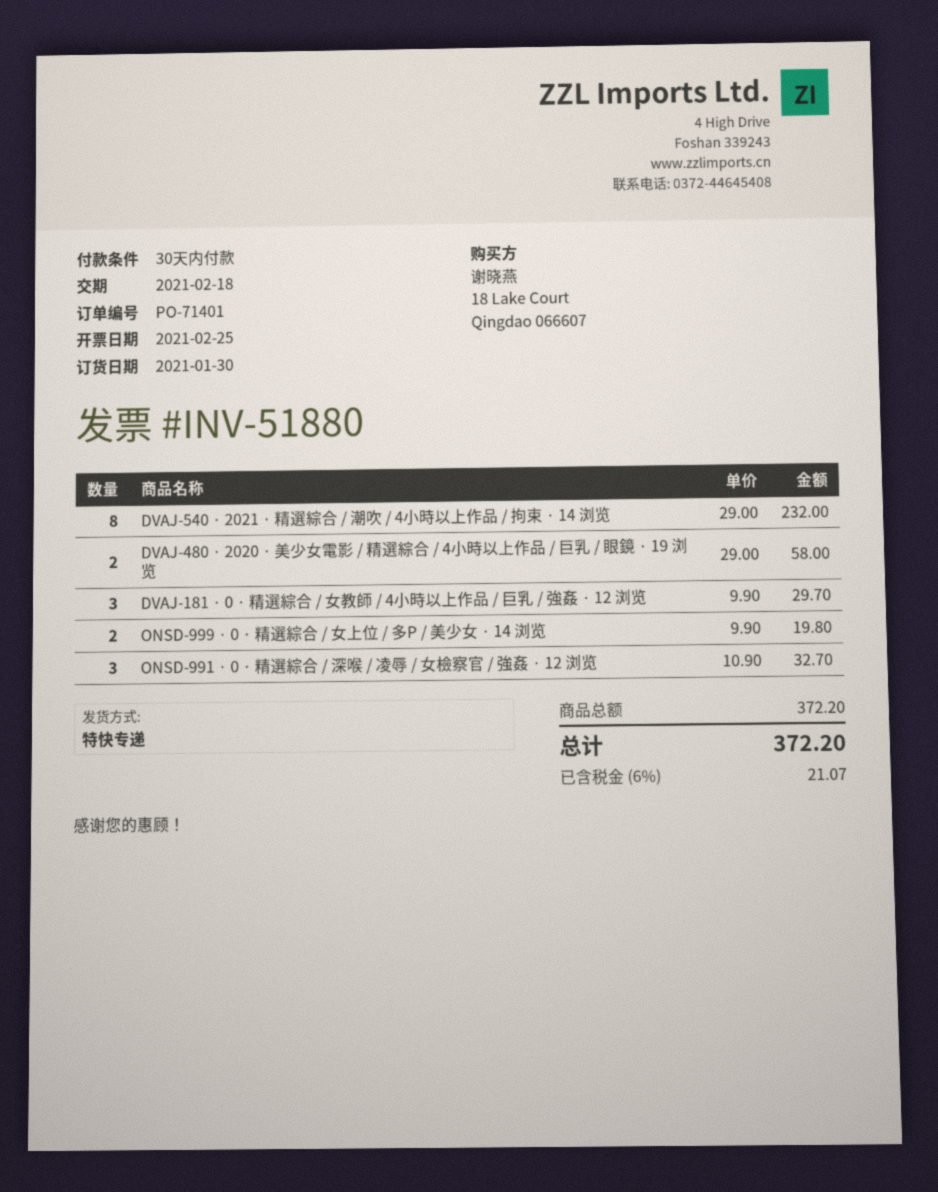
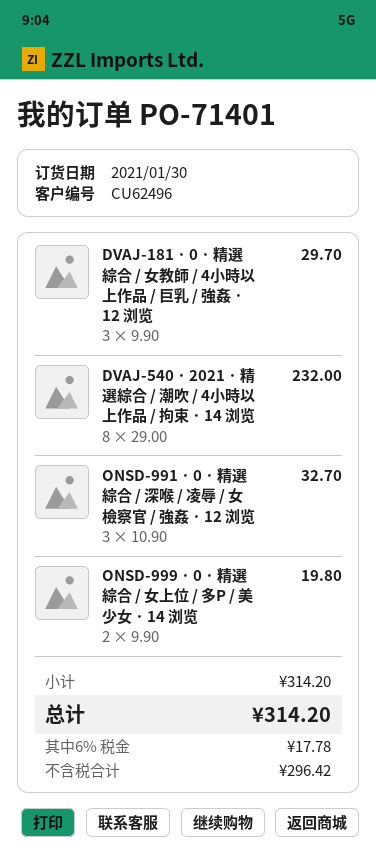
DVAJ-480 · 2020 · 美少女電影 / 精選綜合 / 4小時以上作品 / 巨乳 / 眼鏡 · 19 浏览: 2 x 29.00 = 58.00 -> none
subtotal: 372.20 -> 314.20
tax: 6% = 21.07 -> 6% = 17.78
total: 372.20 -> 314.20

